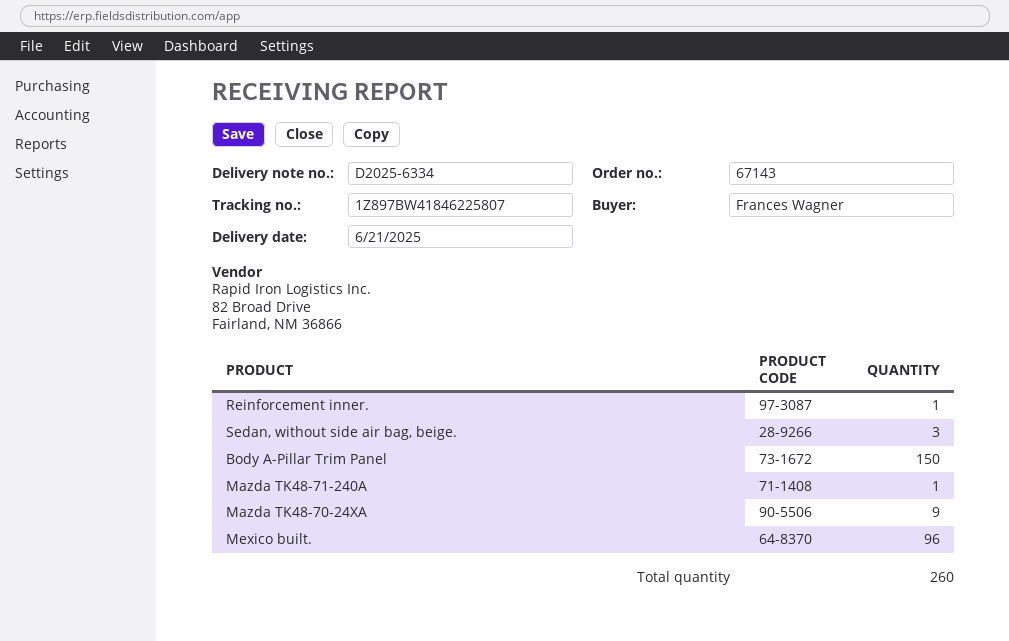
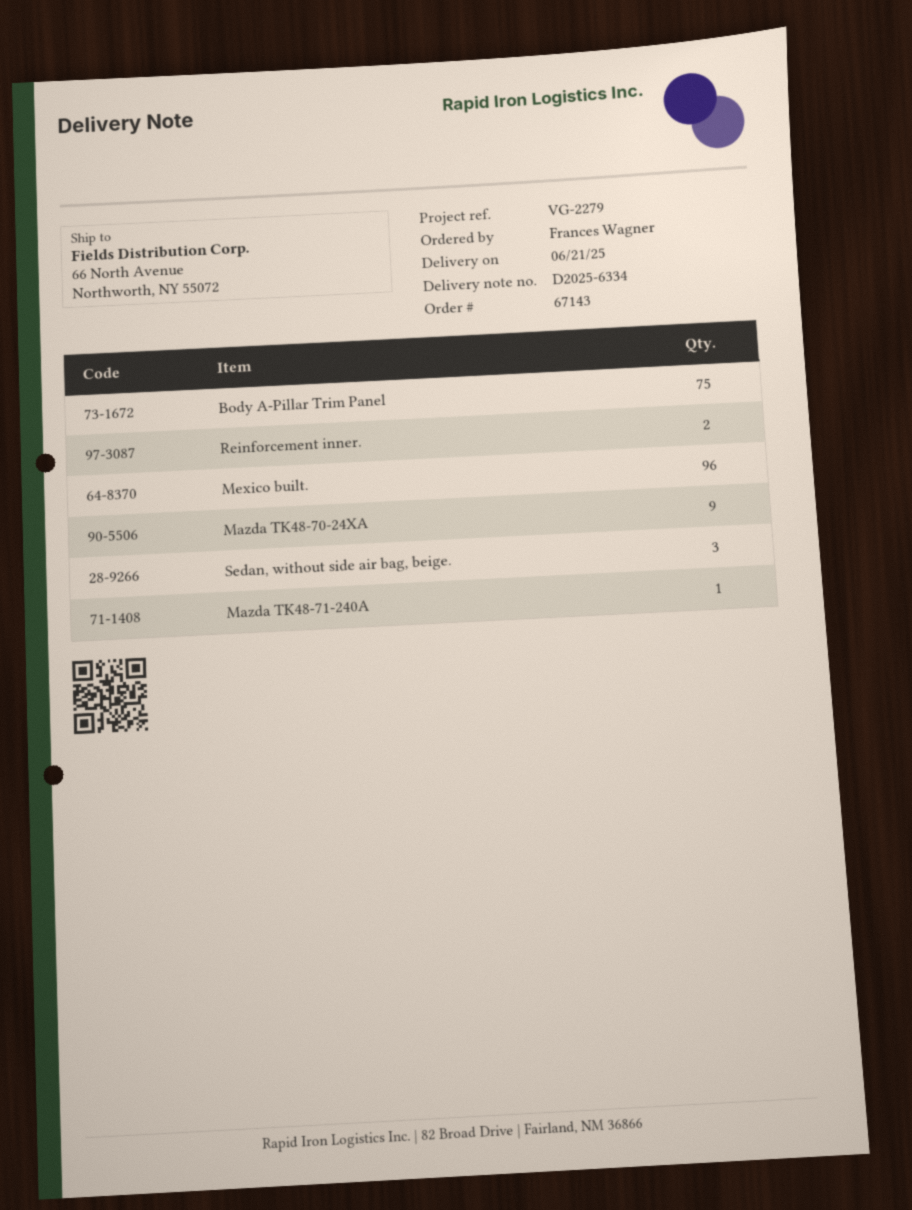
Reinforcement inner.: 1 -> 2
Body A-Pillar Trim Panel: 150 -> 75

